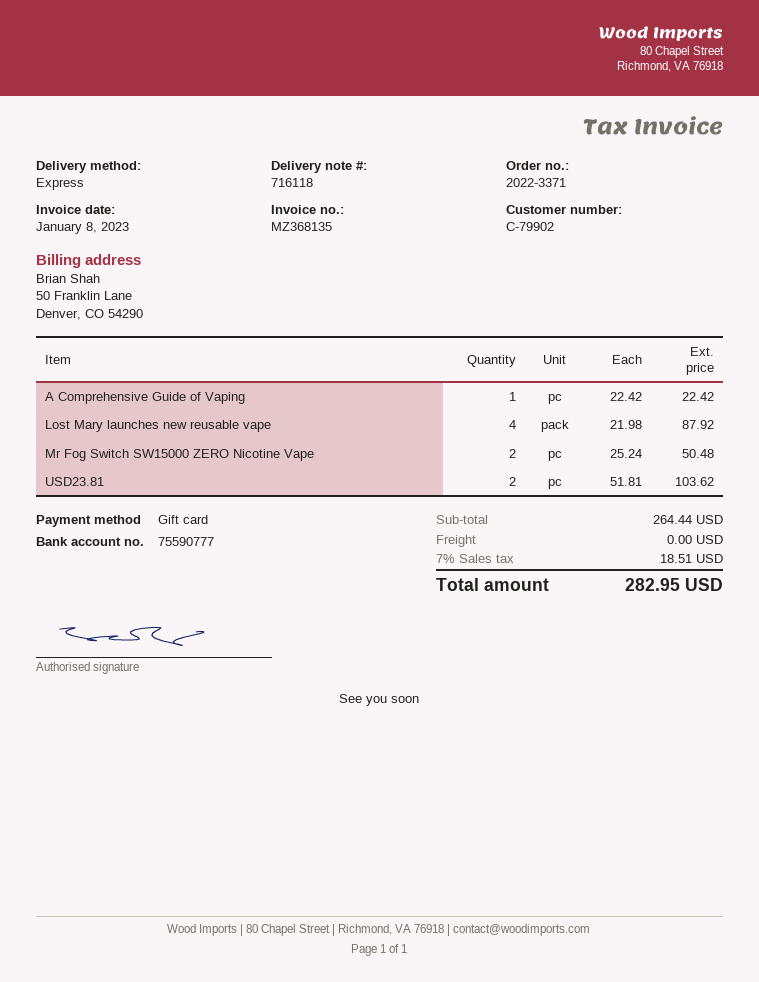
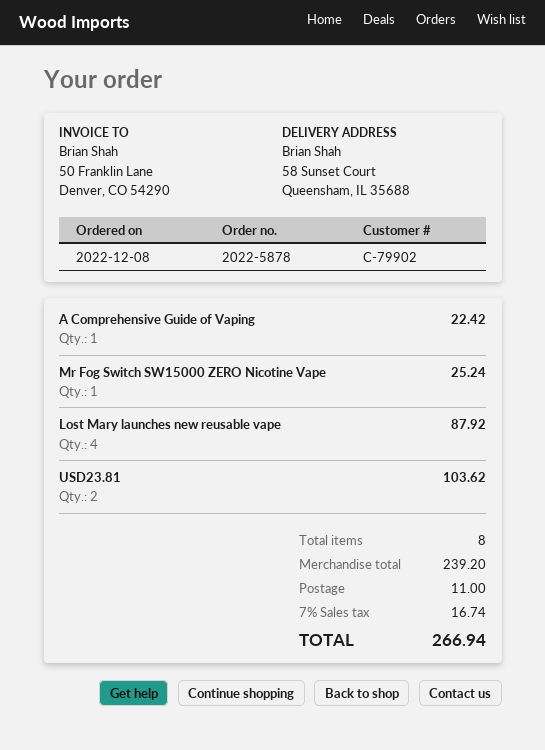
order number: 2022-3371 -> 2022-5878
Mr Fog Switch SW15000 ZERO Nicotine Vape: 2 for 50.48 -> 1 for 25.24
subtotal: 264.44 -> 239.20
shipping: 0.00 -> 11.00
tax: 7% = 18.51 -> 7% = 16.74
total: 282.95 -> 266.94

